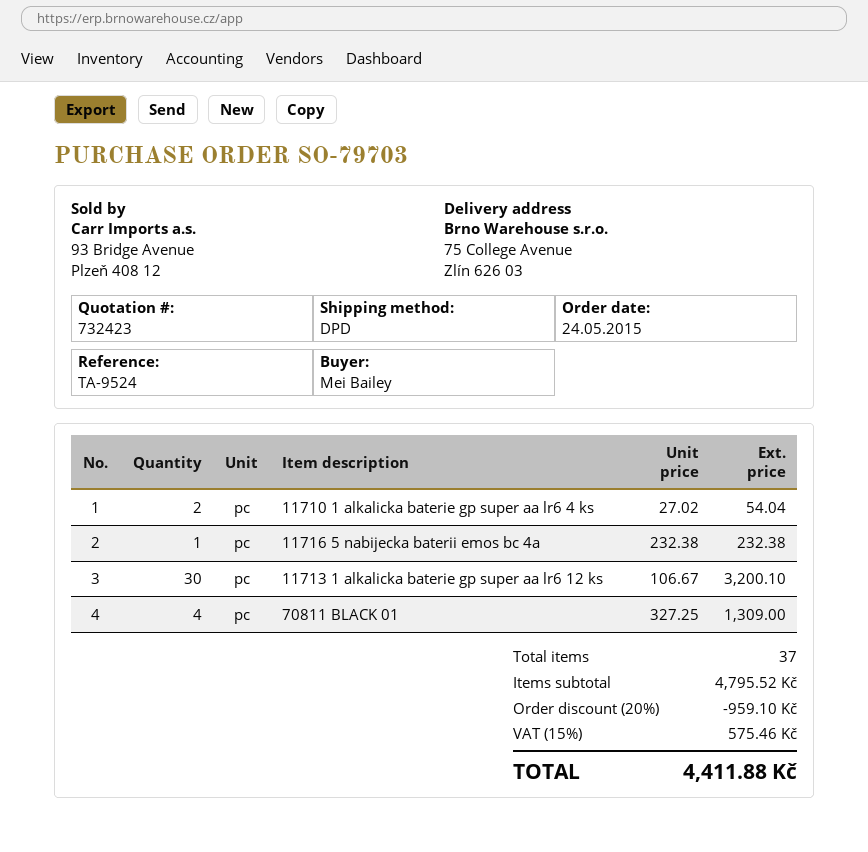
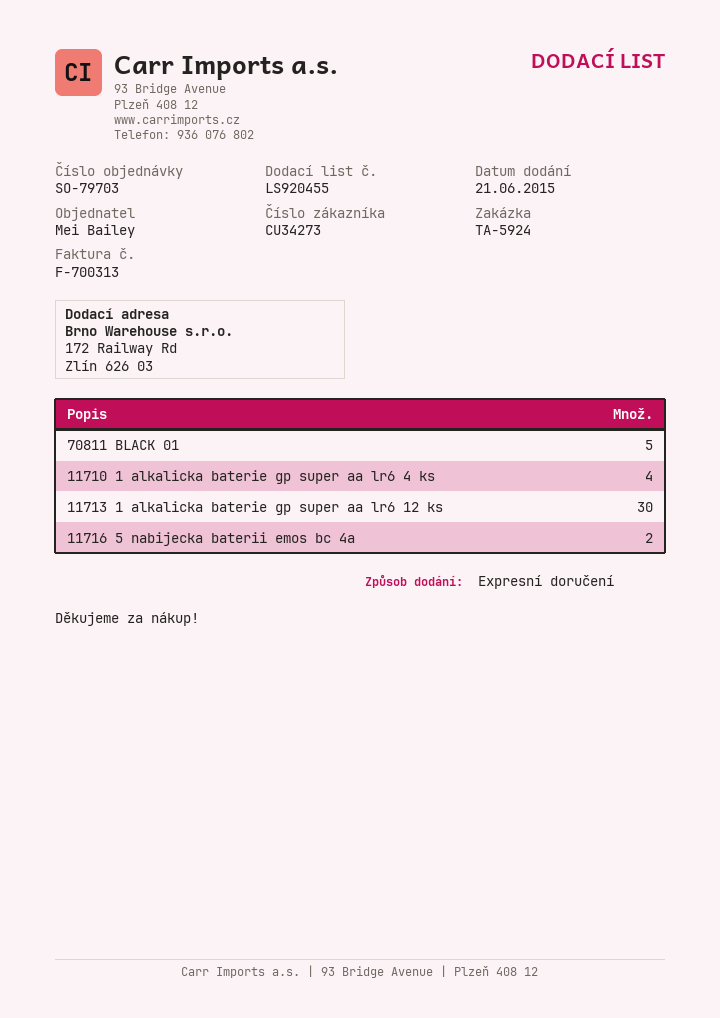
reference: TA-9524 -> TA-5924
shipping method: DPD -> express
ship to: 75 College Avenue, Zlín 626 03 -> 172 Railway Rd, Zlín 626 03
11710 1 alkalicka baterie gp super aa lr6 4 ks: 2 -> 4
11716 5 nabijecka baterii emos bc 4a: 1 -> 2
70811 BLACK 01: 4 -> 5

